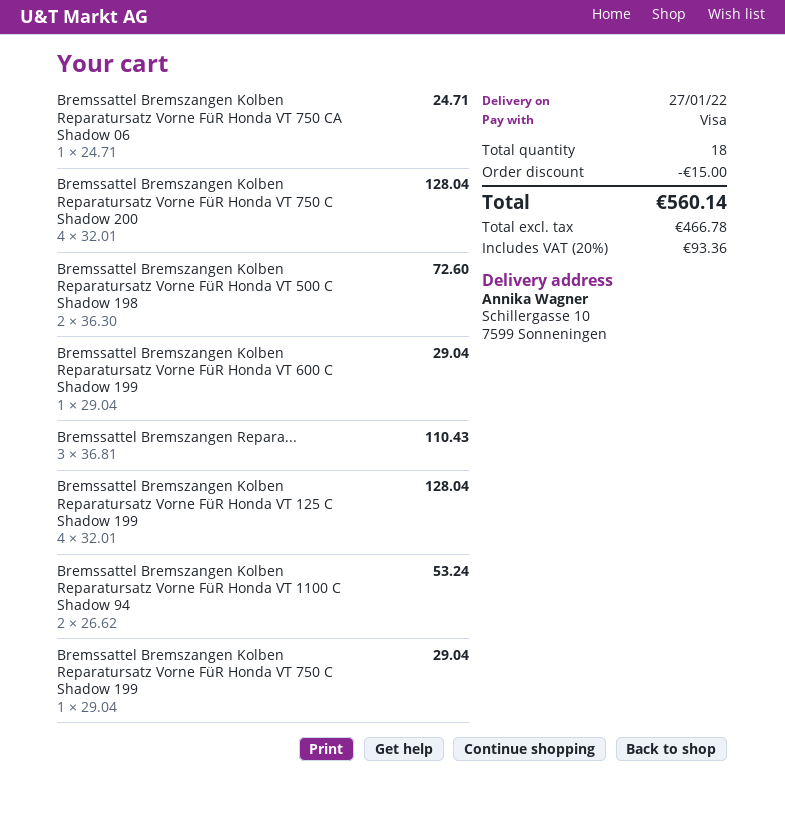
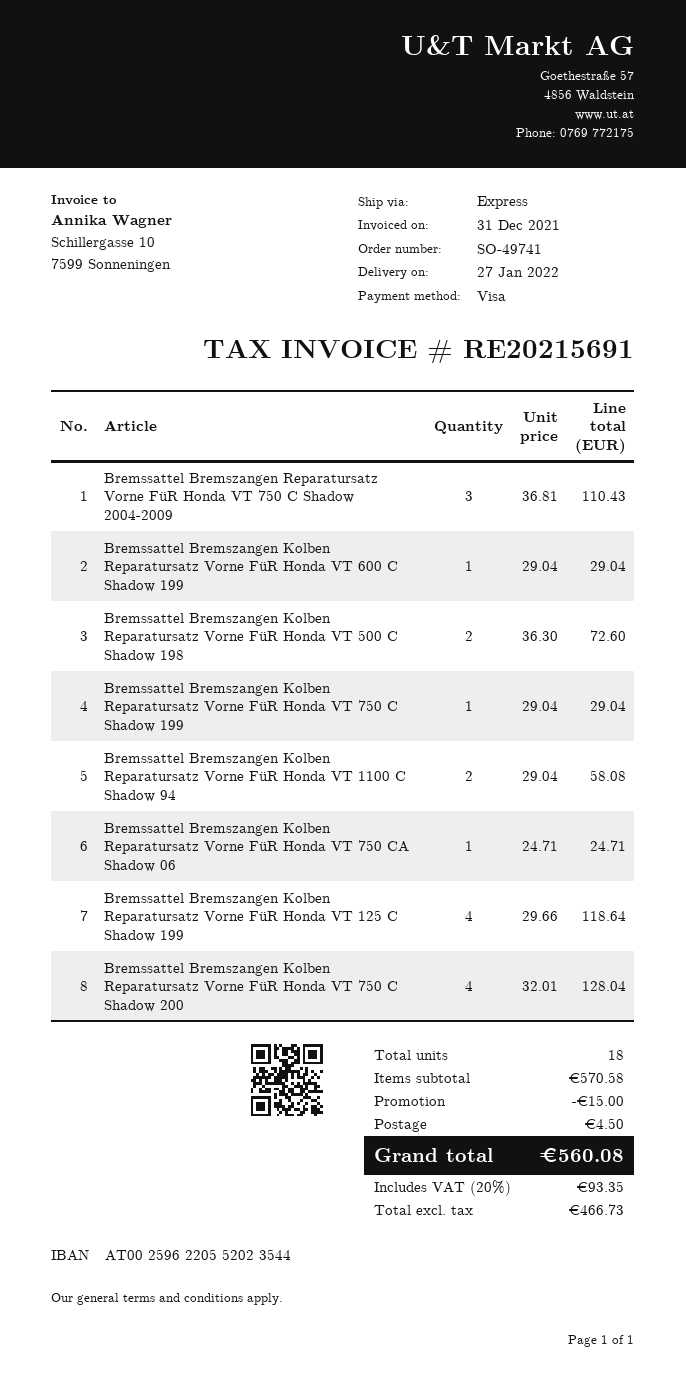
Bremssattel Bremszangen Kolben Reparatursatz Vorne FüR Honda VT 125 C Shadow 199: 4 x 32.01 = 128.04 -> 4 x 29.66 = 118.64
Bremssattel Bremszangen Kolben Reparatursatz Vorne FüR Honda VT 1100 C Shadow 94: 2 x 26.62 = 53.24 -> 2 x 29.04 = 58.08
shipping: none -> 4.50
net: 466.78 -> 466.73
tax: 20% = 93.36 -> 20% = 93.35
total: 560.14 -> 560.08

